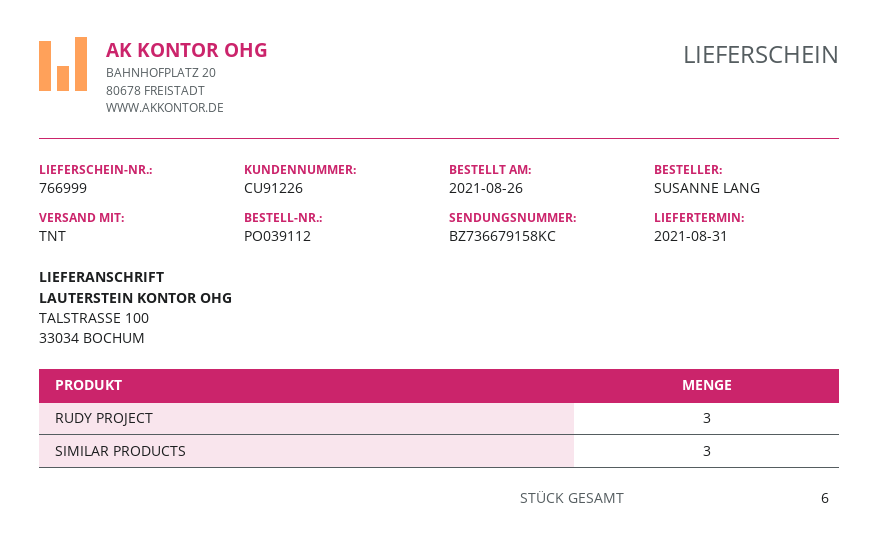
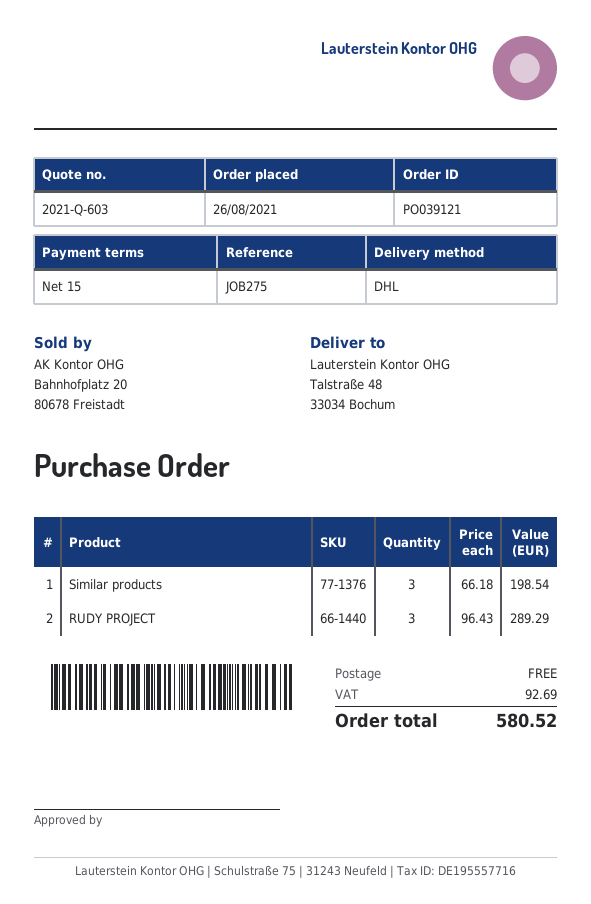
order number: PO039112 -> PO039121
shipping method: TNT -> DHL
ship to: TALSTRASSE 100, 33034 BOCHUM -> Talstraße 48, 33034 Bochum

